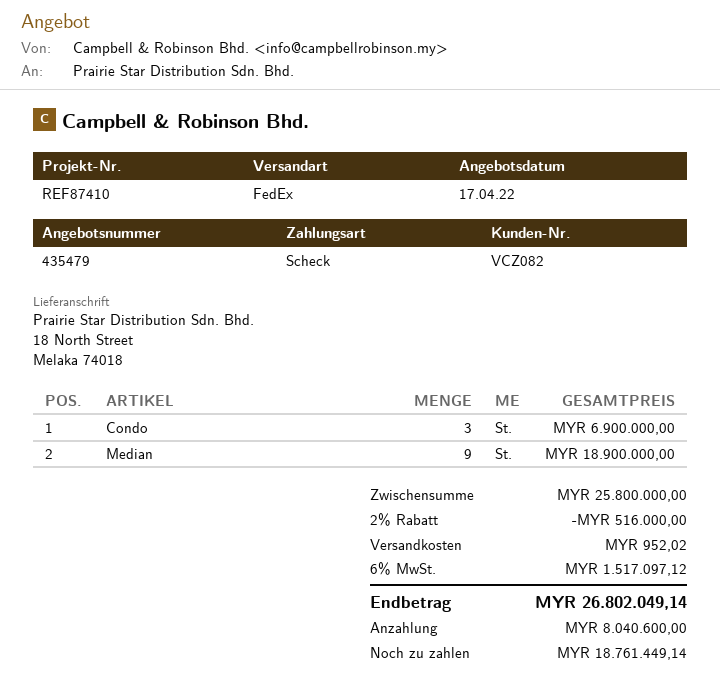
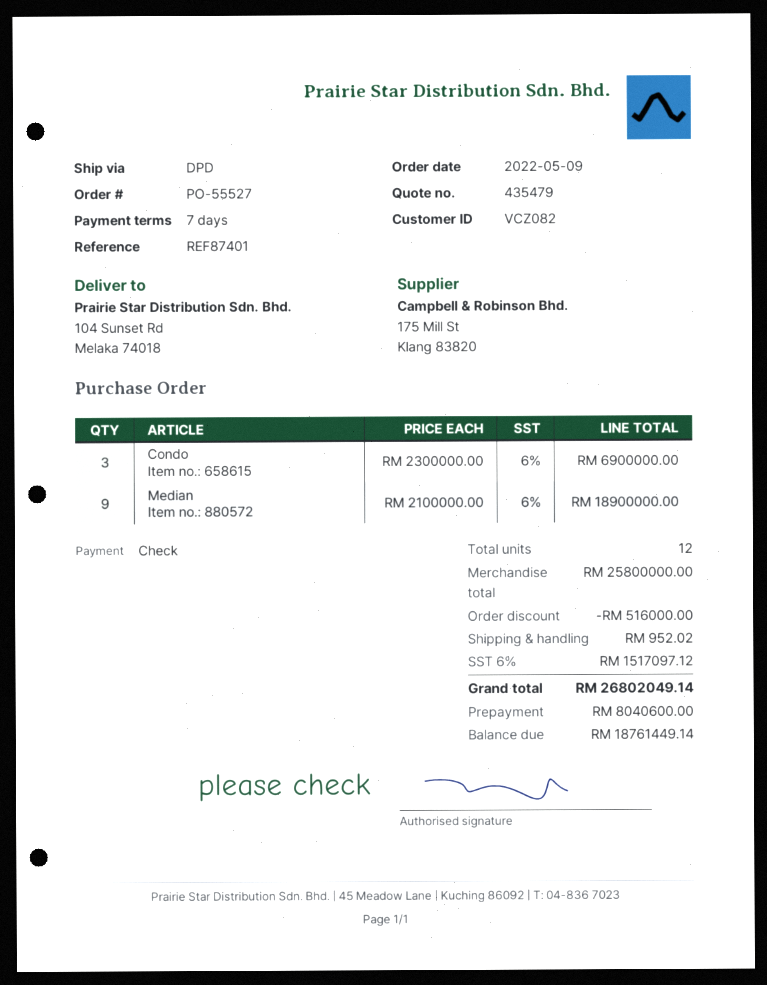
reference: REF87410 -> REF87401
shipping method: FedEx -> DPD
ship to: 18 North Street, Melaka 74018 -> 104 Sunset Rd, Melaka 74018

